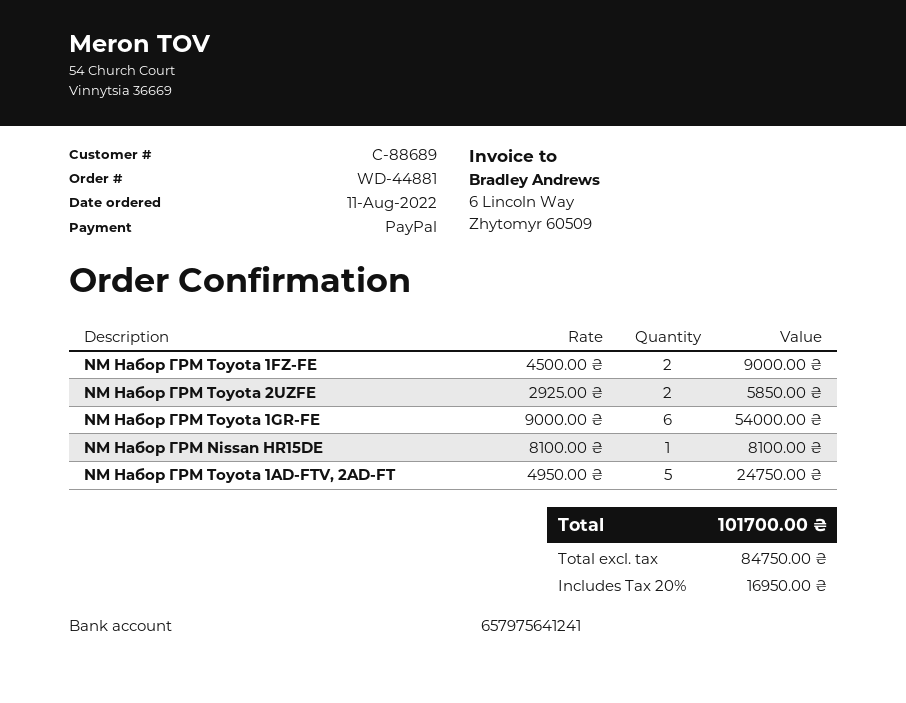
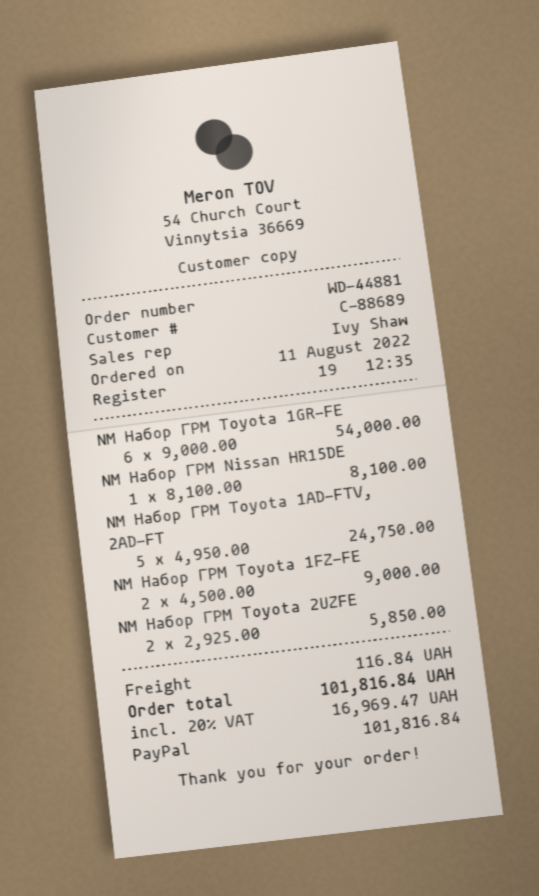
shipping: none -> 116.84
tax: 20% = 16950.00 -> 20% = 16969.47
total: 101700.00 -> 101816.84

